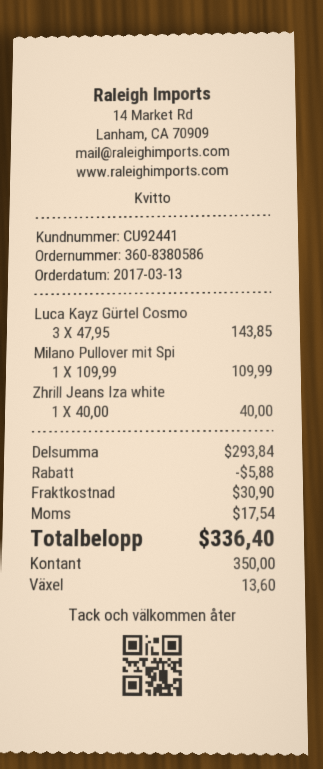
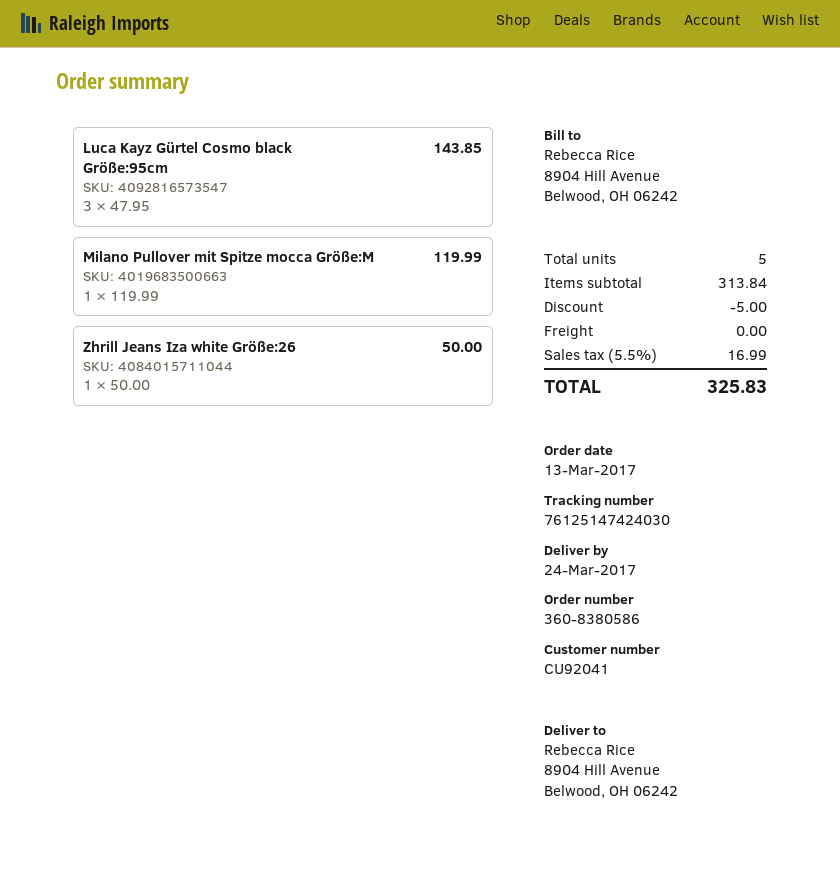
customer number: CU92441 -> CU92041
Milano Pullover mit Spi: 1 x 109.99 = 109.99 -> 1 x 119.99 = 119.99
Zhrill Jeans Iza white: 1 x 40.00 = 40.00 -> 1 x 50.00 = 50.00
subtotal: 293.84 -> 313.84
discount: 5.88 -> 5.00
shipping: 30.90 -> 0.00
tax: 17.54 -> 16.99
total: 336.40 -> 325.83

